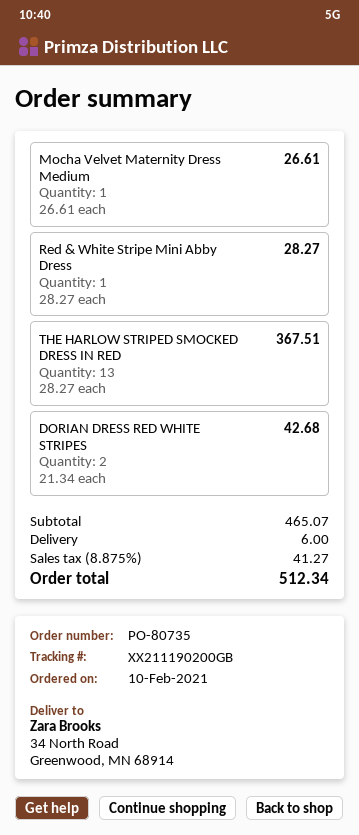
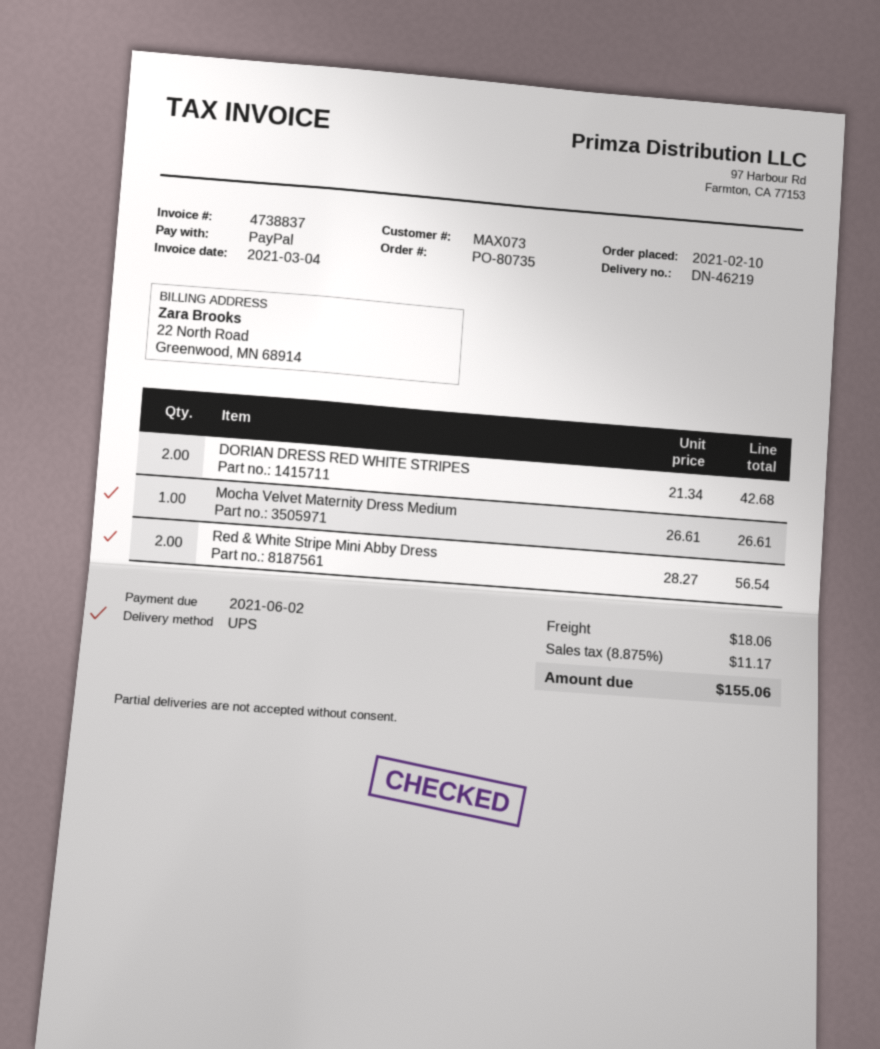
Red & White Stripe Mini Abby Dress: 1 x 28.27 = 28.27 -> 2 x 28.27 = 56.54
THE HARLOW STRIPED SMOCKED DRESS IN RED: 13 x 28.27 = 367.51 -> none
shipping: 6.00 -> 18.06
tax: 8.875% = 41.27 -> 8.875% = 11.17
total: 512.34 -> 155.06

